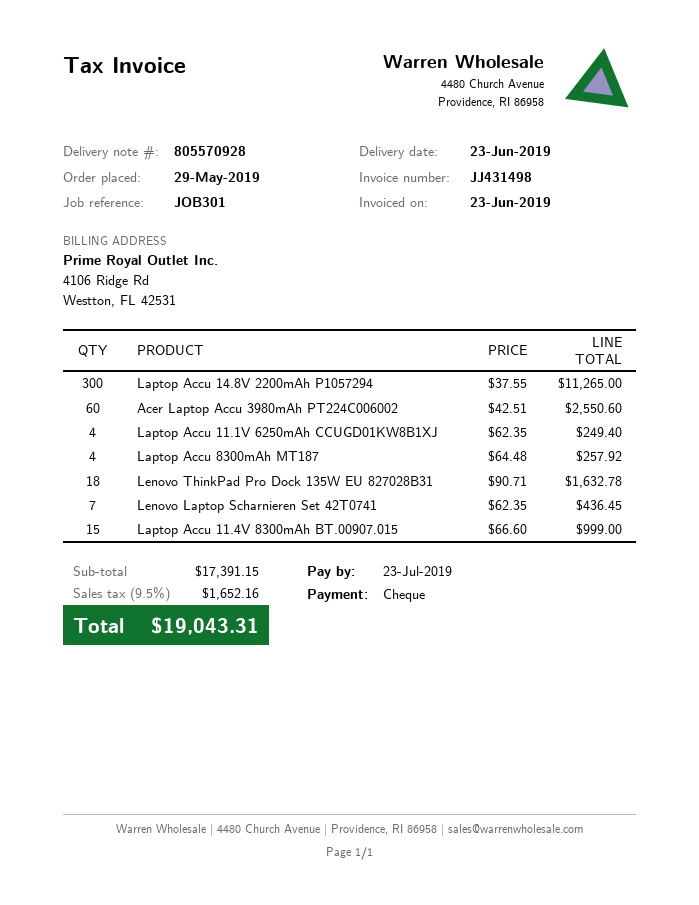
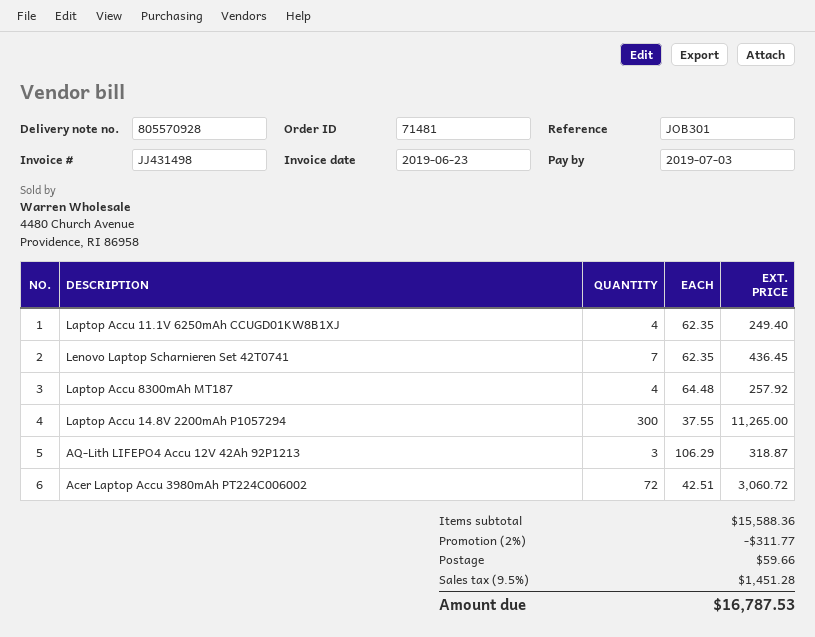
due date: 2019-07-23 -> 2019-07-03
Acer Laptop Accu 3980mAh PT224C006002: 60 x 42.51 = 2550.60 -> 72 x 42.51 = 3060.72
Lenovo ThinkPad Pro Dock 135W EU 827028B31: 18 x 90.71 = 1632.78 -> none
Laptop Accu 11.4V 8300mAh BT.00907.015: 15 x 66.60 = 999.00 -> none
AQ-Lith LIFEPO4 Accu 12V 42Ah 92P1213: none -> 3 x 106.29 = 318.87
subtotal: 17391.15 -> 15588.36
discount: none -> 2% = 311.77
shipping: none -> 59.66
tax: 9.5% = 1652.16 -> 9.5% = 1451.28
total: 19043.31 -> 16787.53

